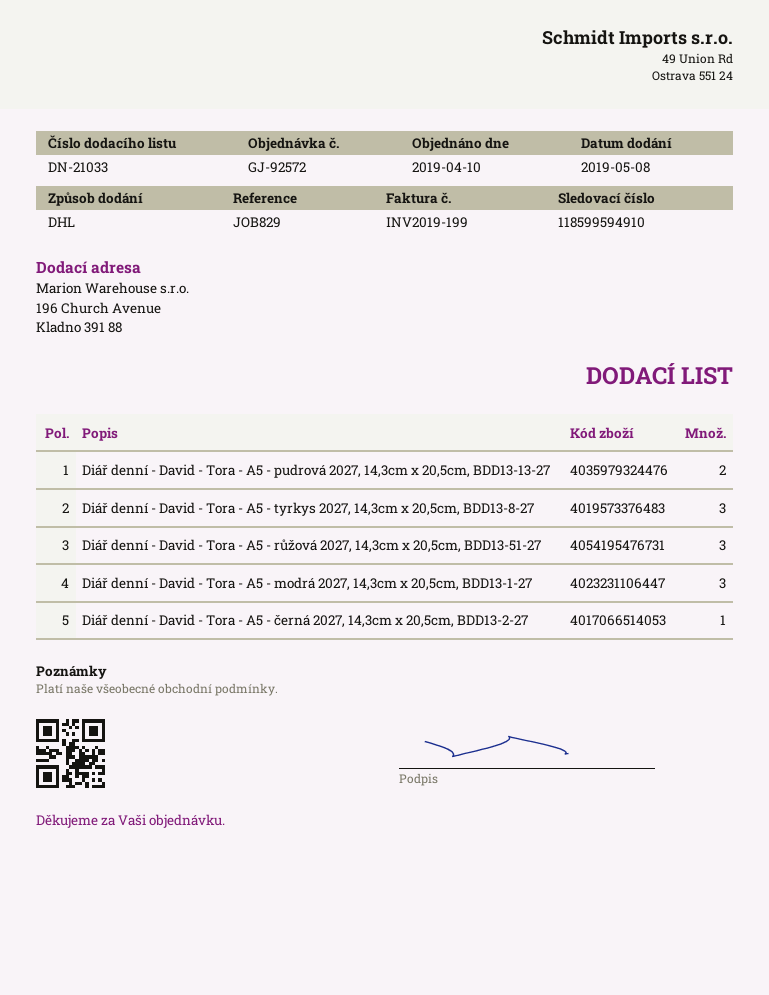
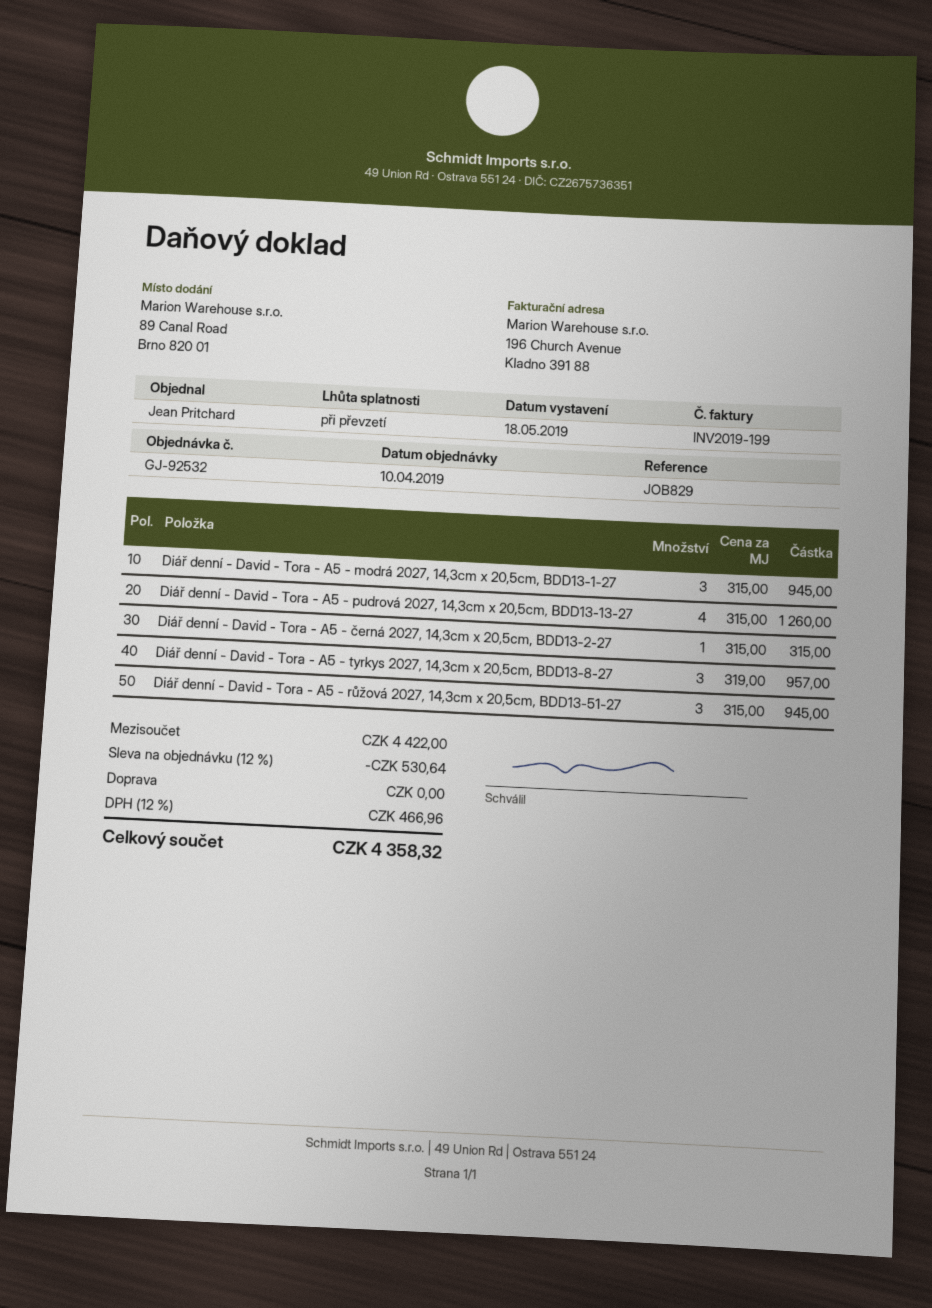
order number: GJ-92572 -> GJ-92532
ship to: 196 Church Avenue, Kladno 391 88 -> 89 Canal Road, Brno 820 01
Diář denní - David - Tora - A5 - pudrová 2027, 14,3cm x 20,5cm, BDD13-13-27: 2 -> 4

